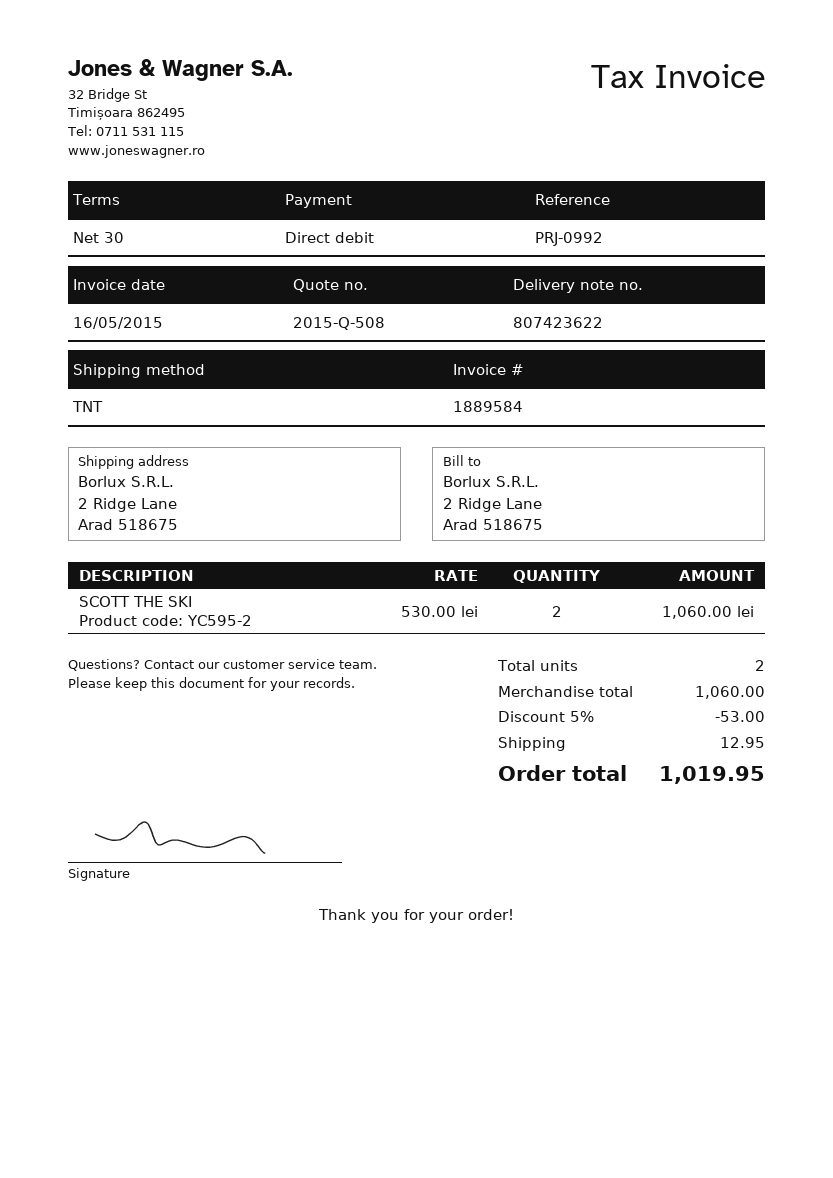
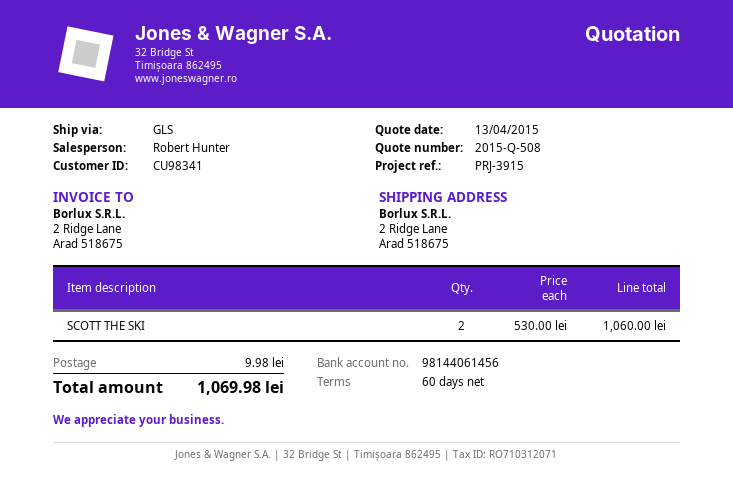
payment terms: 30 days -> 60 days
reference: PRJ-0992 -> PRJ-3915
shipping method: TNT -> GLS
discount: 5% = 53.00 -> none
shipping: 12.95 -> 9.98
total: 1019.95 -> 1069.98

